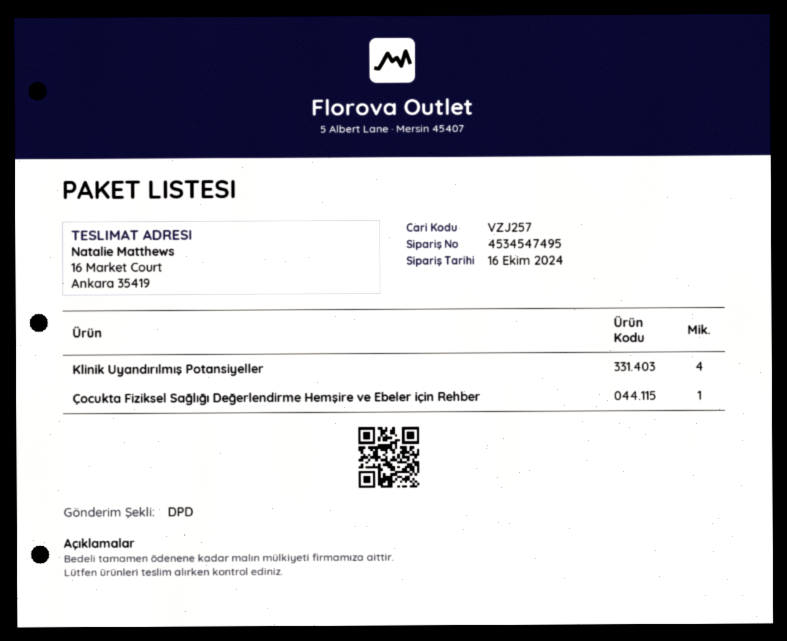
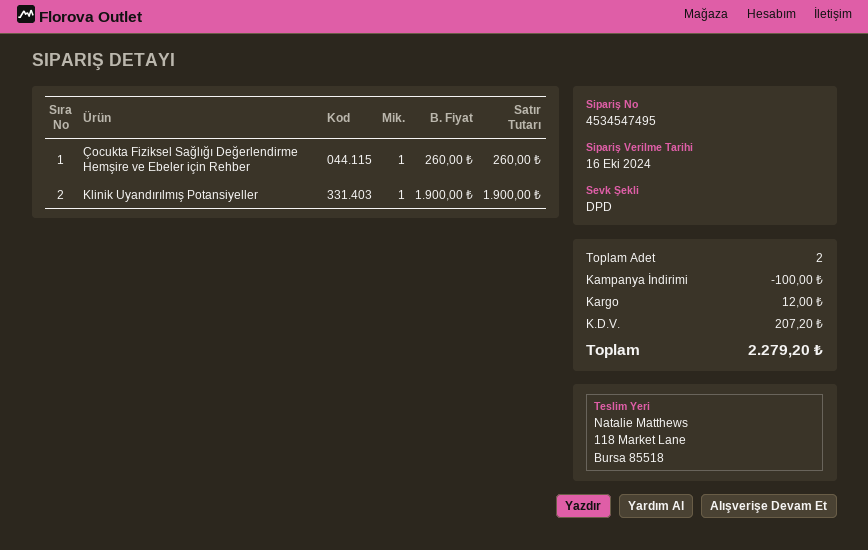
ship to: 16 Market Court, Ankara 35419 -> 118 Market Lane, Bursa 85518
Klinik Uyandırılmış Potansiyeller: 4 -> 1

